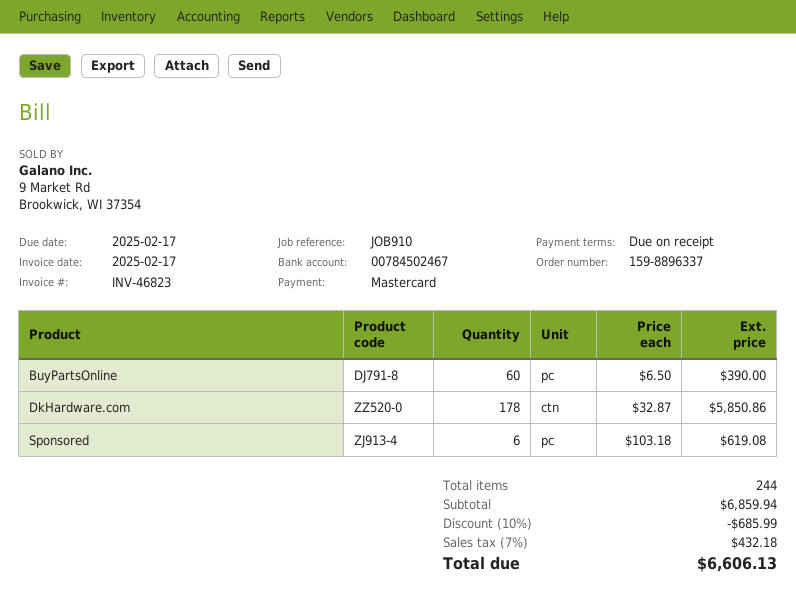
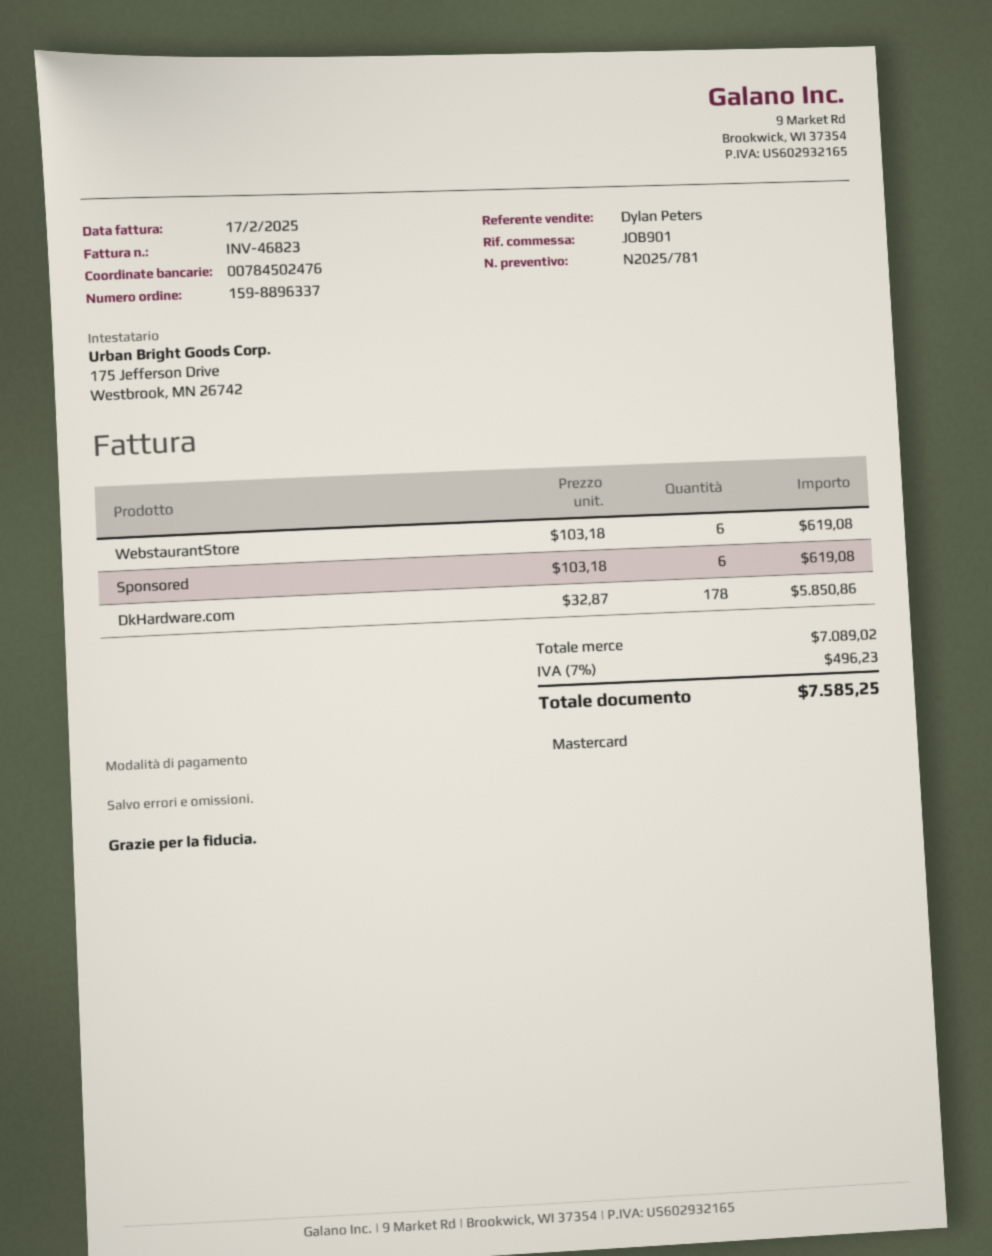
reference: JOB910 -> JOB901
bank account: 00784502467 -> 00784502476
BuyPartsOnline: 60 x 6.50 = 390.00 -> none
WebstaurantStore: none -> 6 x 103.18 = 619.08
subtotal: 6859.94 -> 7089.02
discount: 10% = 685.99 -> none
tax: 7% = 432.18 -> 7% = 496.23
total: 6606.13 -> 7585.25

